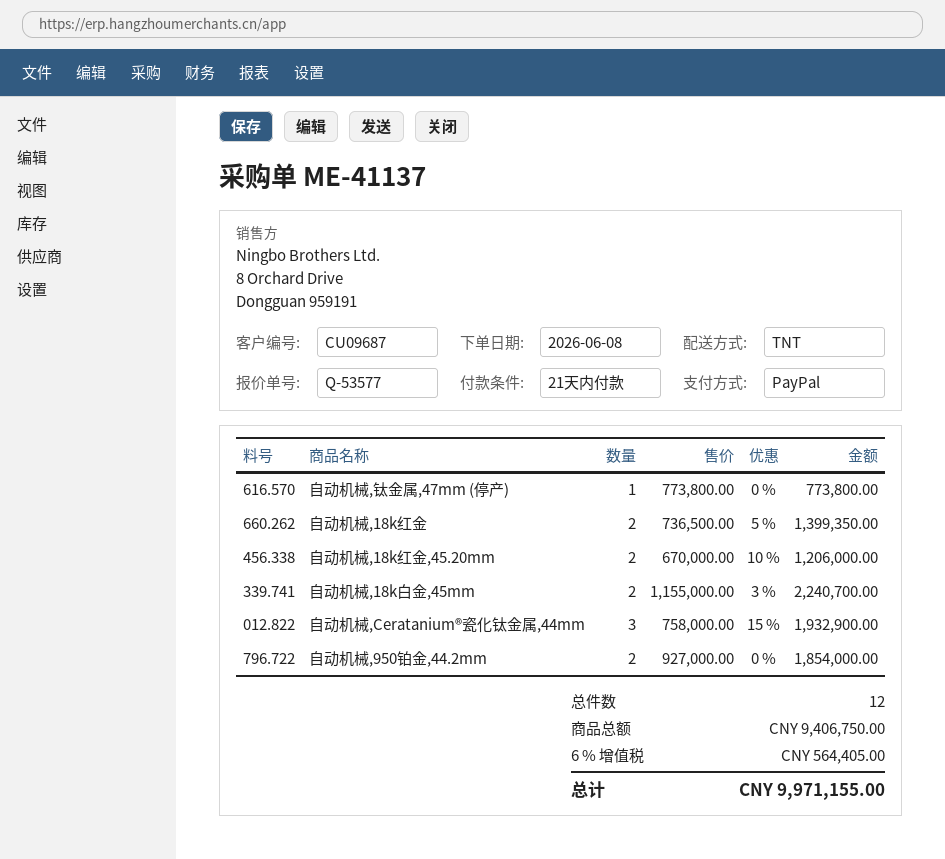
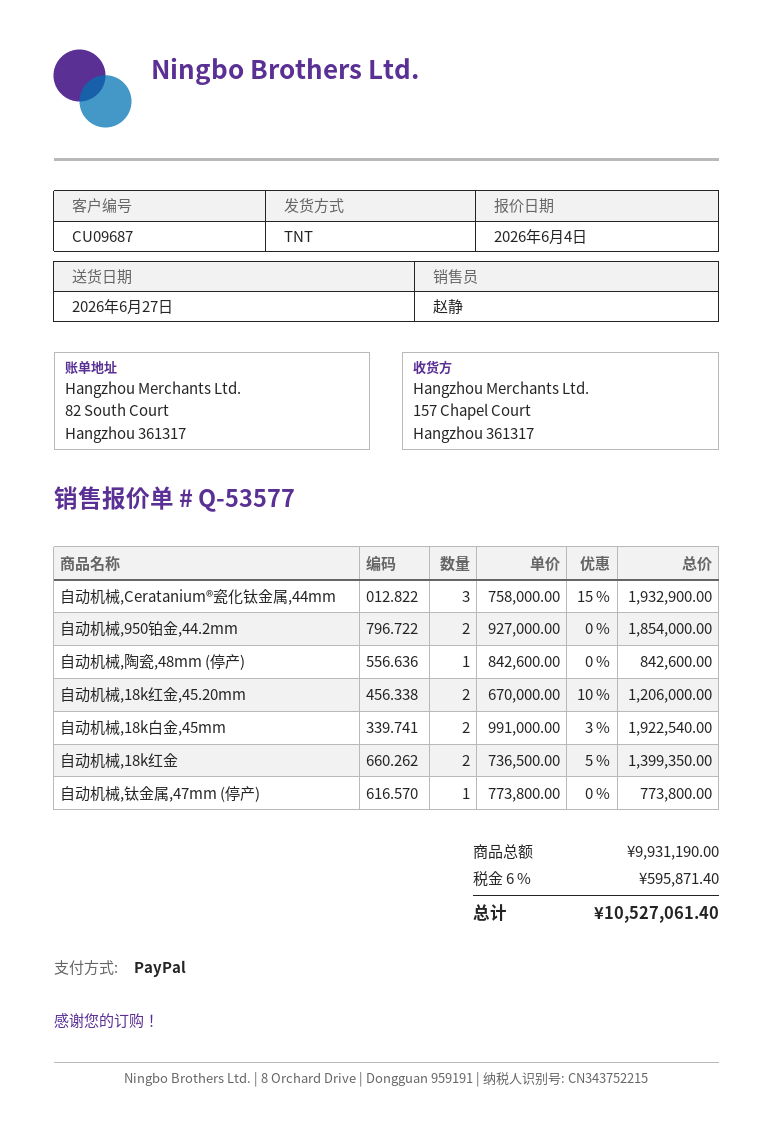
自动机械,18k白金,45mm: 2 x 1155000.00 - 3% = 2240700.00 -> 2 x 991000.00 - 3% = 1922540.00
自动机械,陶瓷,48mm (停产): none -> 1 x 842600.00 = 842600.00
subtotal: 9406750.00 -> 9931190.00
tax: 6% = 564405.00 -> 6% = 595871.40
total: 9971155.00 -> 10527061.40

